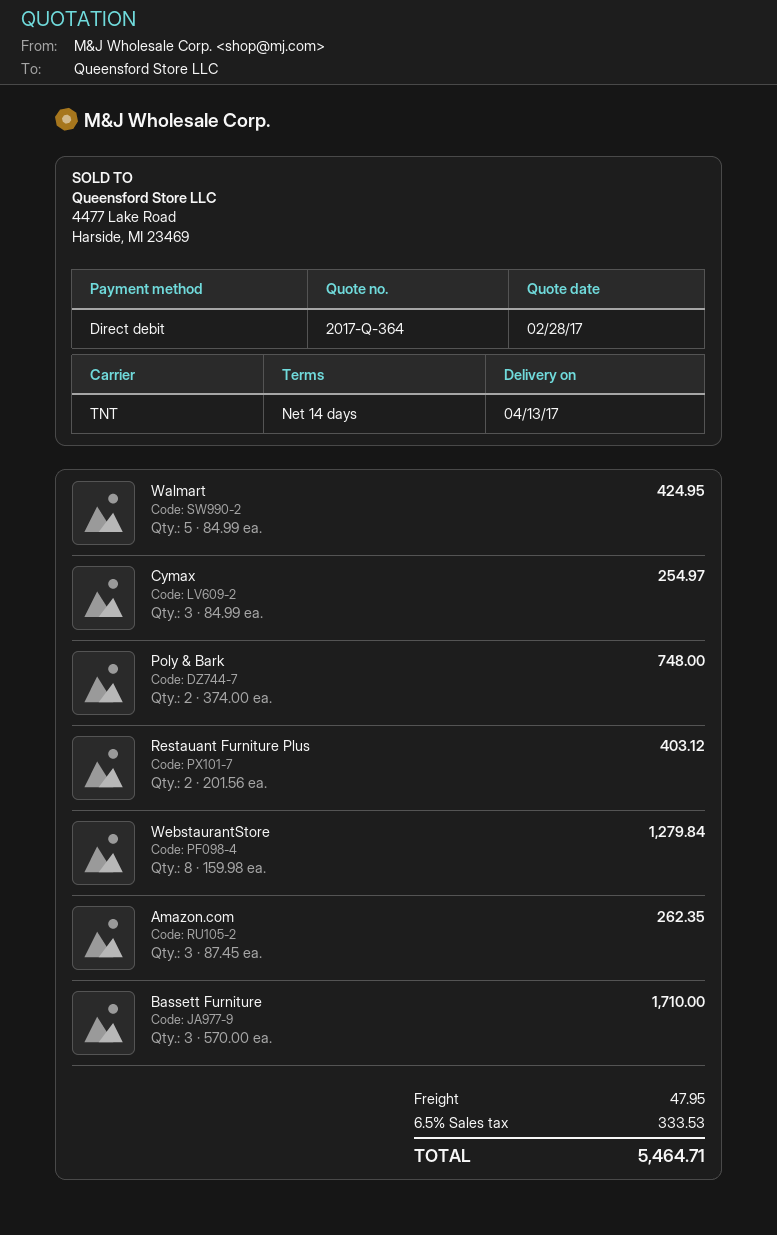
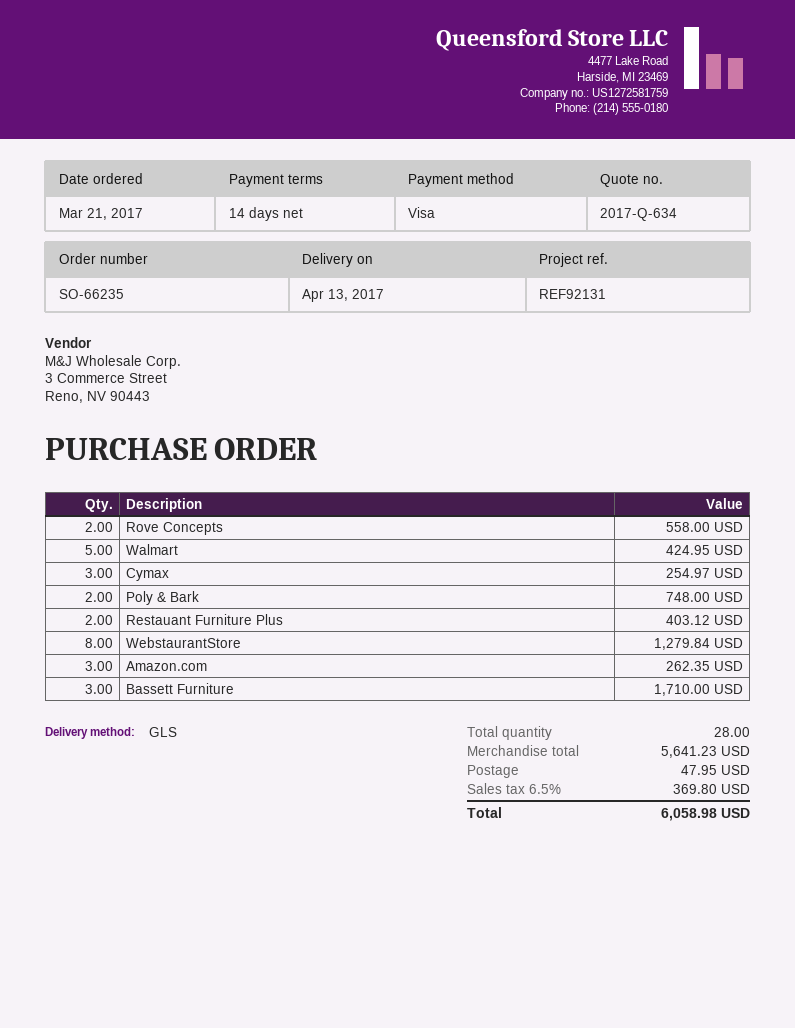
quote number: 2017-Q-364 -> 2017-Q-634
payment method: direct debit -> Visa
shipping method: TNT -> GLS
Rove Concepts: none -> 2 for 558.00
tax: 6.5% = 333.53 -> 6.5% = 369.80
total: 5464.71 -> 6058.98

